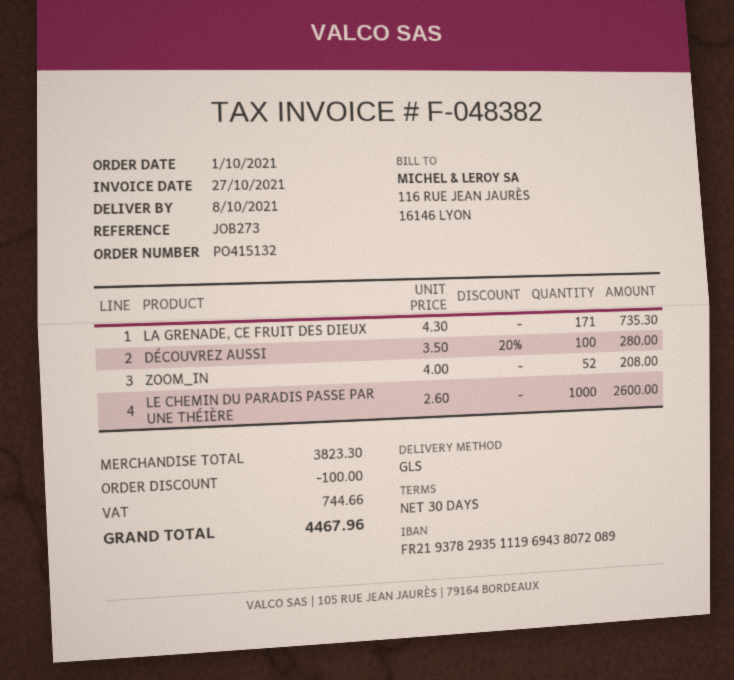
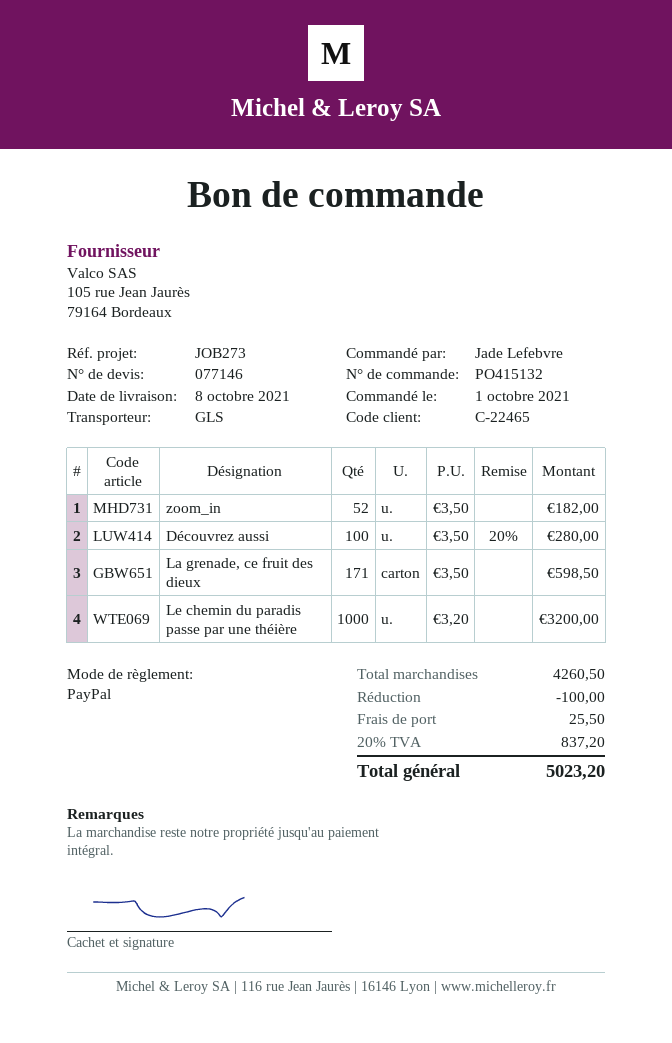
LA GRENADE, CE FRUIT DES DIEUX: 171 x 4.30 = 735.30 -> 171 x 3.50 = 598.50
ZOOM_IN: 52 x 4.00 = 208.00 -> 52 x 3.50 = 182.00
LE CHEMIN DU PARADIS PASSE PAR UNE THÉIÈRE: 1000 x 2.60 = 2600.00 -> 1000 x 3.20 = 3200.00
subtotal: 3823.30 -> 4260.50
shipping: none -> 25.50
tax: 744.66 -> 837.20
total: 4467.96 -> 5023.20

